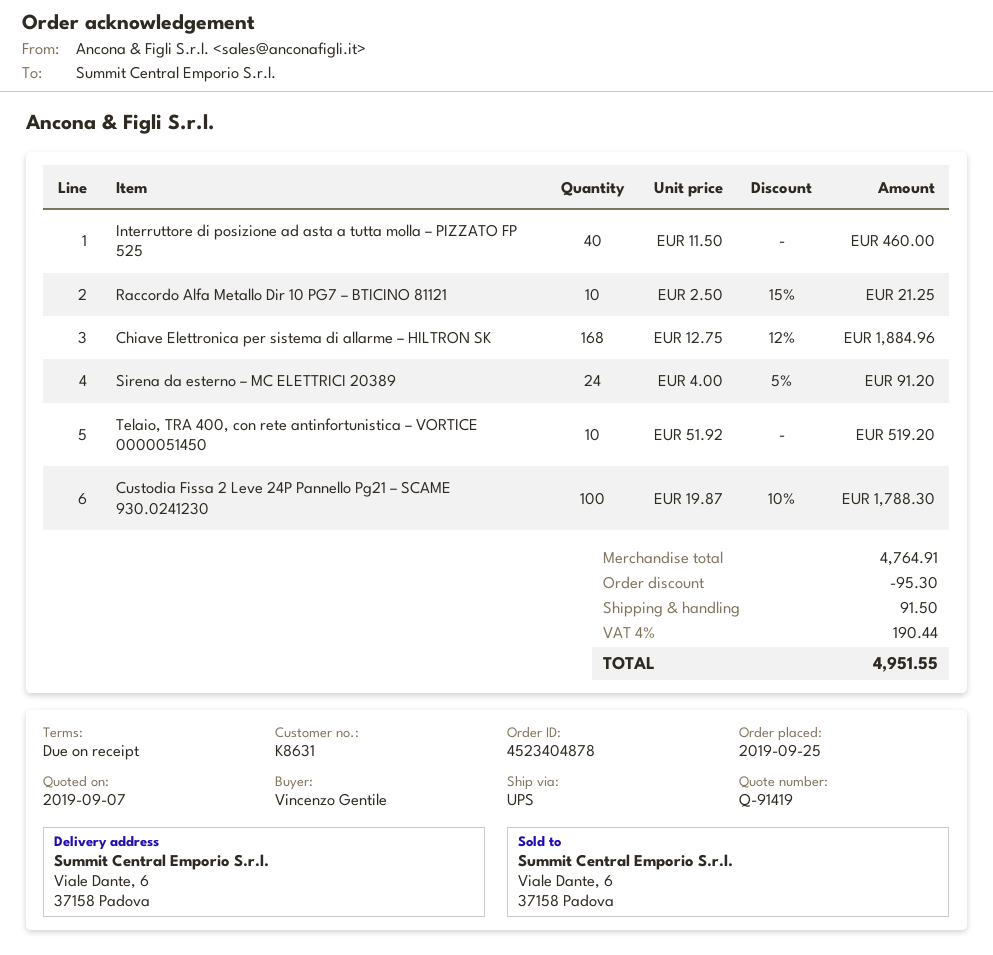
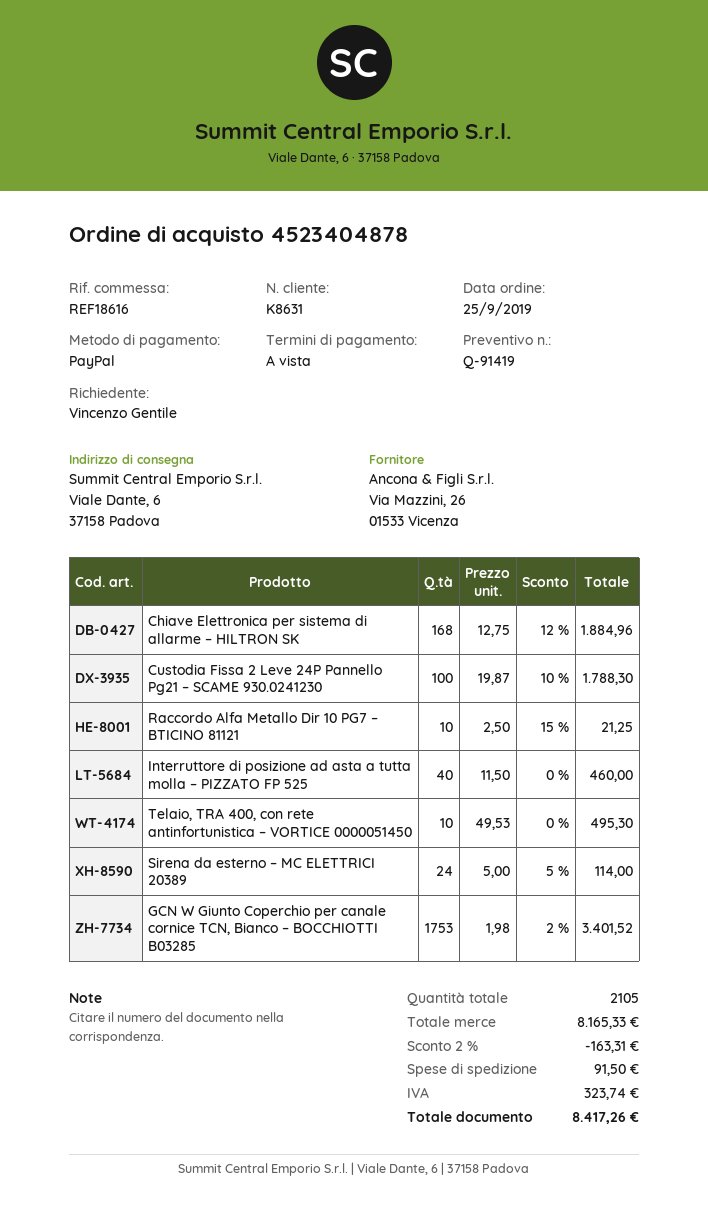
Sirena da esterno – MC ELETTRICI 20389: 24 x 4.00 - 5% = 91.20 -> 24 x 5.00 - 5% = 114.00
Telaio, TRA 400, con rete antinfortunistica – VORTICE 0000051450: 10 x 51.92 = 519.20 -> 10 x 49.53 = 495.30
GCN W Giunto Coperchio per canale cornice TCN, Bianco – BOCCHIOTTI B03285: none -> 1753 x 1.98 - 2% = 3401.52
subtotal: 4764.91 -> 8165.33
discount: 95.30 -> 163.31
tax: 190.44 -> 323.74
total: 4951.55 -> 8417.26

